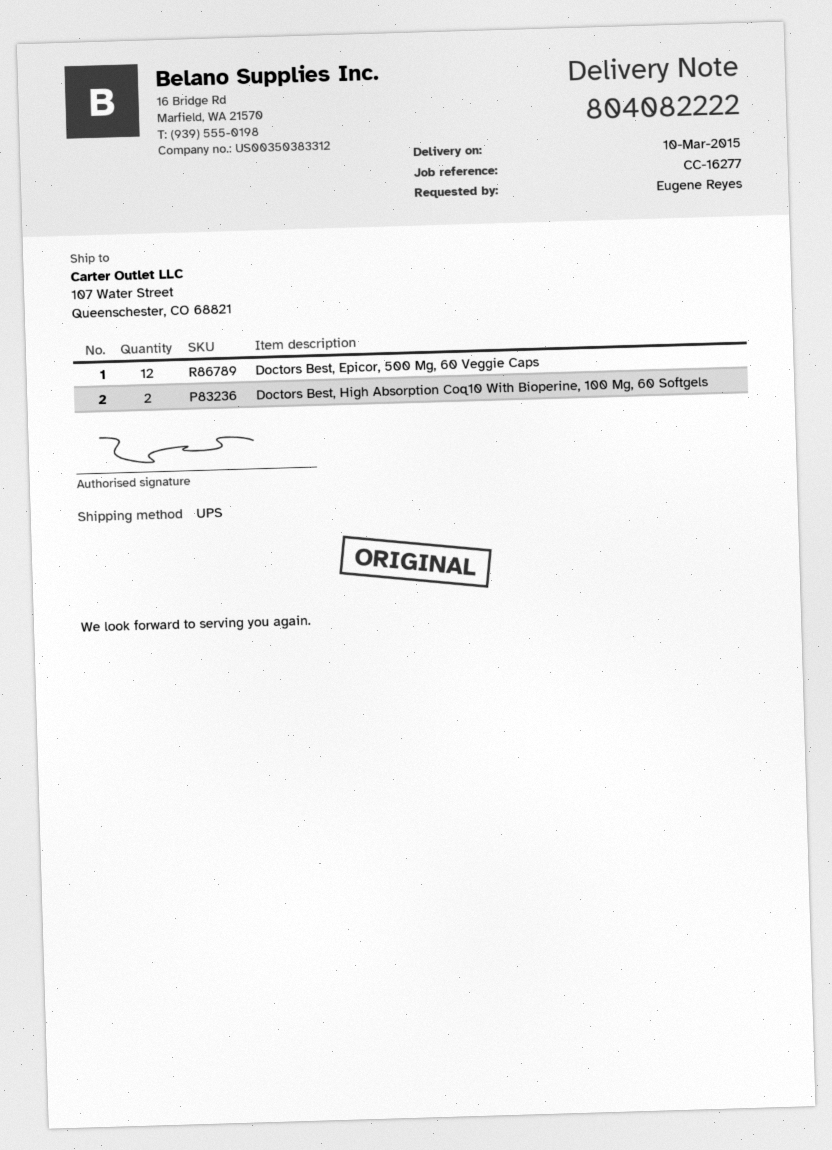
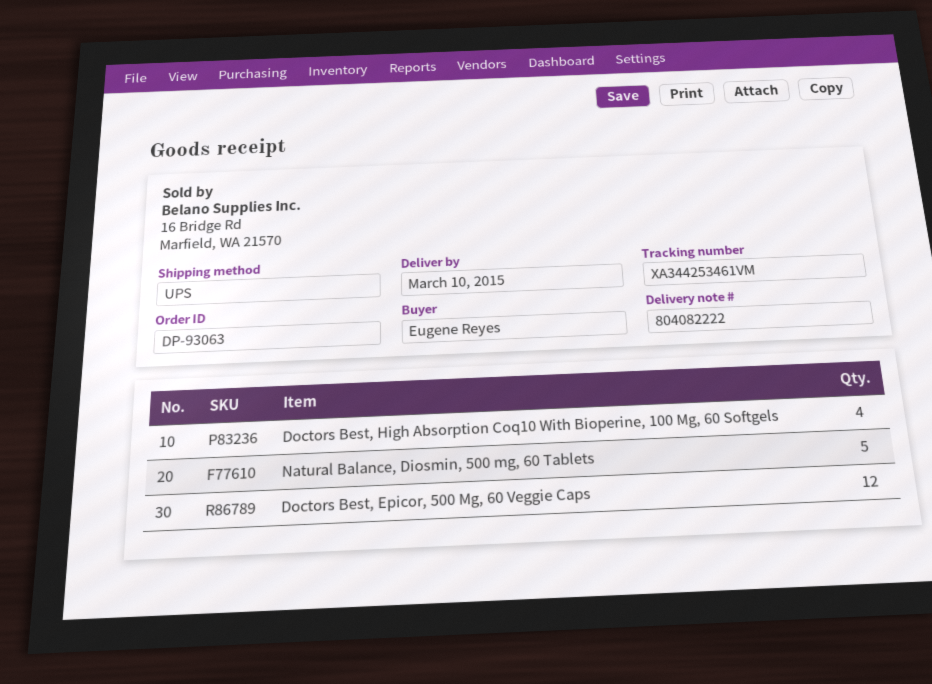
Doctors Best, High Absorption Coq10 With Bioperine, 100 Mg, 60 Softgels: 2 -> 4
Natural Balance, Diosmin, 500 mg, 60 Tablets: none -> 5

